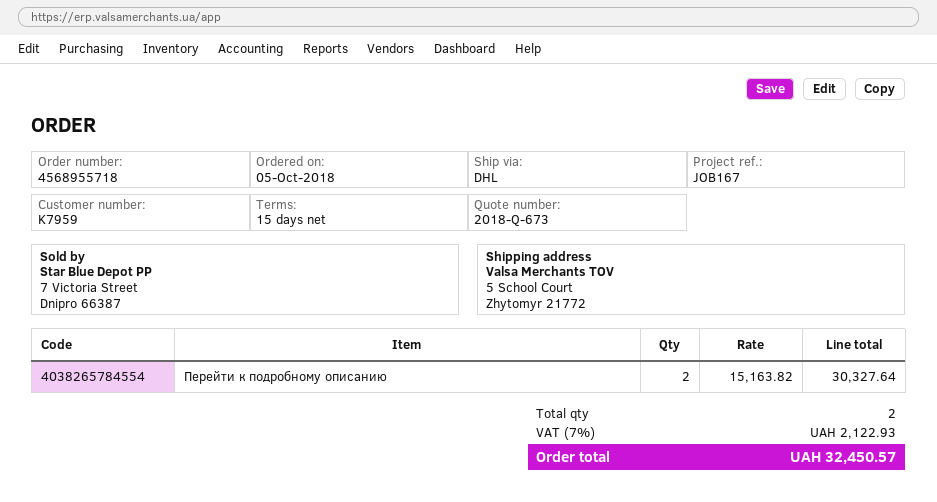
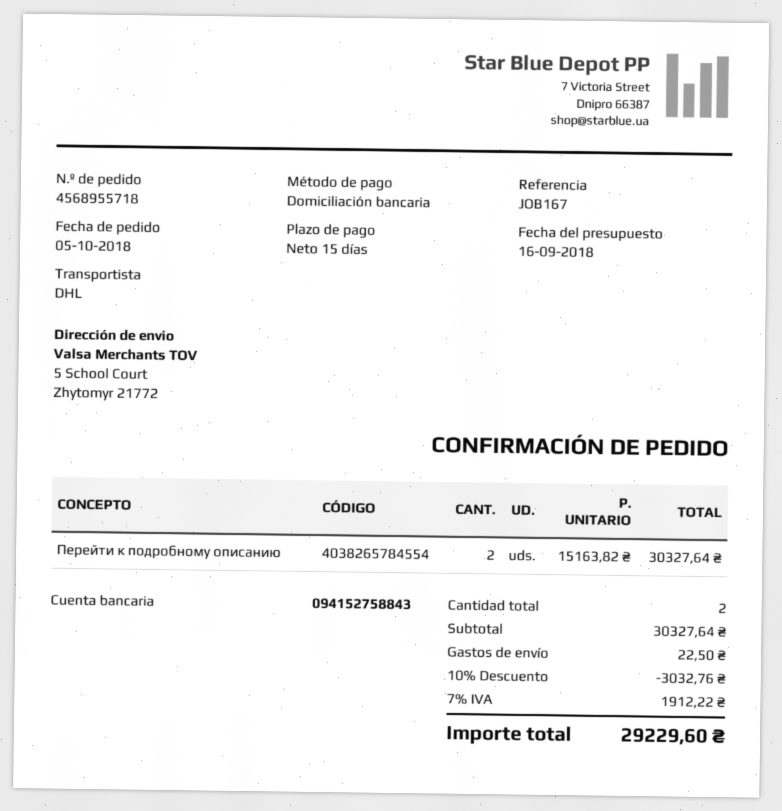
discount: none -> 10% = 3032.76
shipping: none -> 22.50
tax: 7% = 2122.93 -> 7% = 1912.22
total: 32450.57 -> 29229.60

